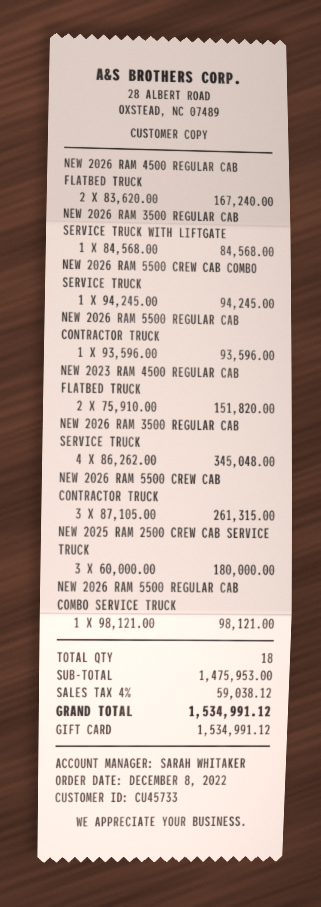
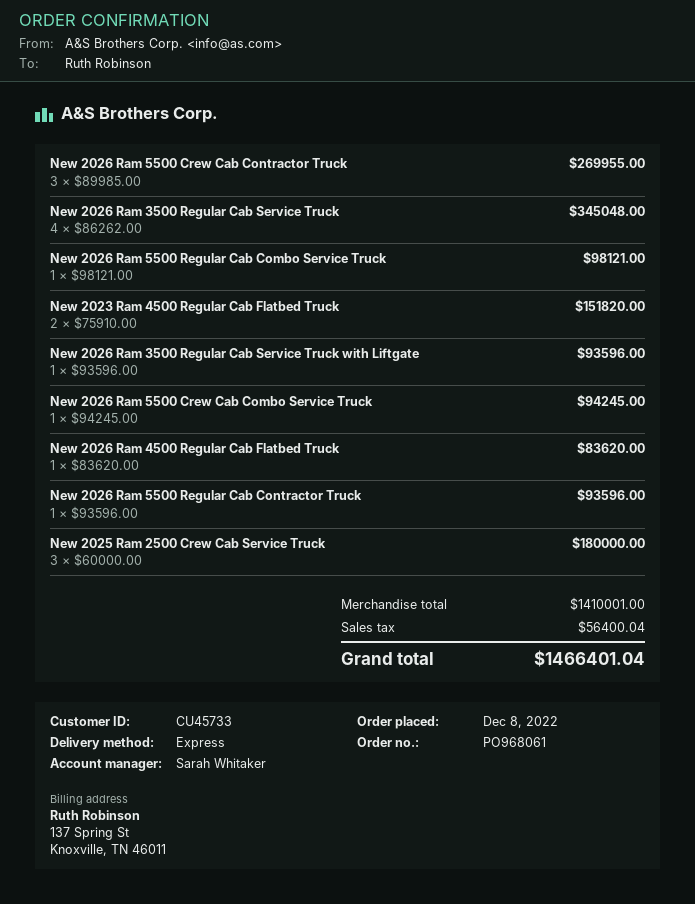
NEW 2026 RAM 4500 REGULAR CAB FLATBED TRUCK: 2 x 83620.00 = 167240.00 -> 1 x 83620.00 = 83620.00
NEW 2026 RAM 3500 REGULAR CAB SERVICE TRUCK WITH LIFTGATE: 1 x 84568.00 = 84568.00 -> 1 x 93596.00 = 93596.00
NEW 2026 RAM 5500 CREW CAB CONTRACTOR TRUCK: 3 x 87105.00 = 261315.00 -> 3 x 89985.00 = 269955.00
subtotal: 1475953.00 -> 1410001.00
tax: 59038.12 -> 56400.04
total: 1534991.12 -> 1466401.04

